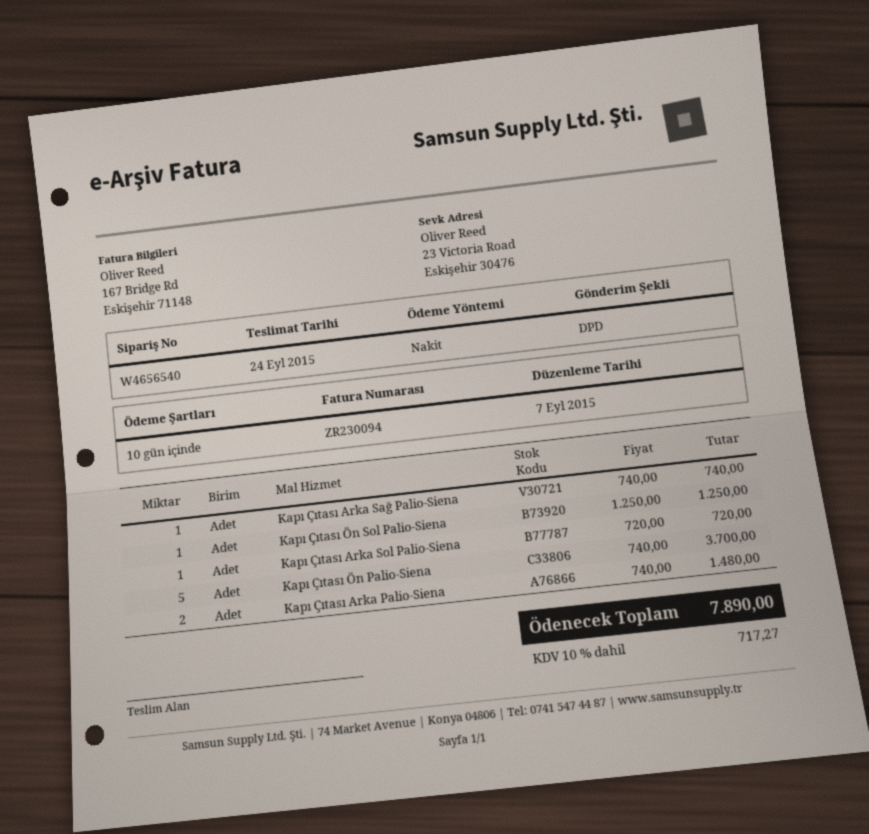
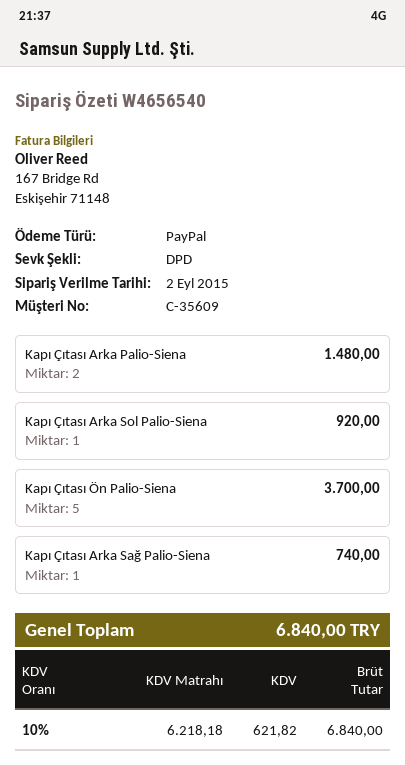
payment method: cash -> PayPal
Kapı Çıtası Ön Sol Palio-Siena: 1 for 1250.00 -> none
Kapı Çıtası Arka Sol Palio-Siena: 1 for 720.00 -> 1 for 920.00
tax: 10% = 717.27 -> 10% = 621.82
total: 7890.00 -> 6840.00

